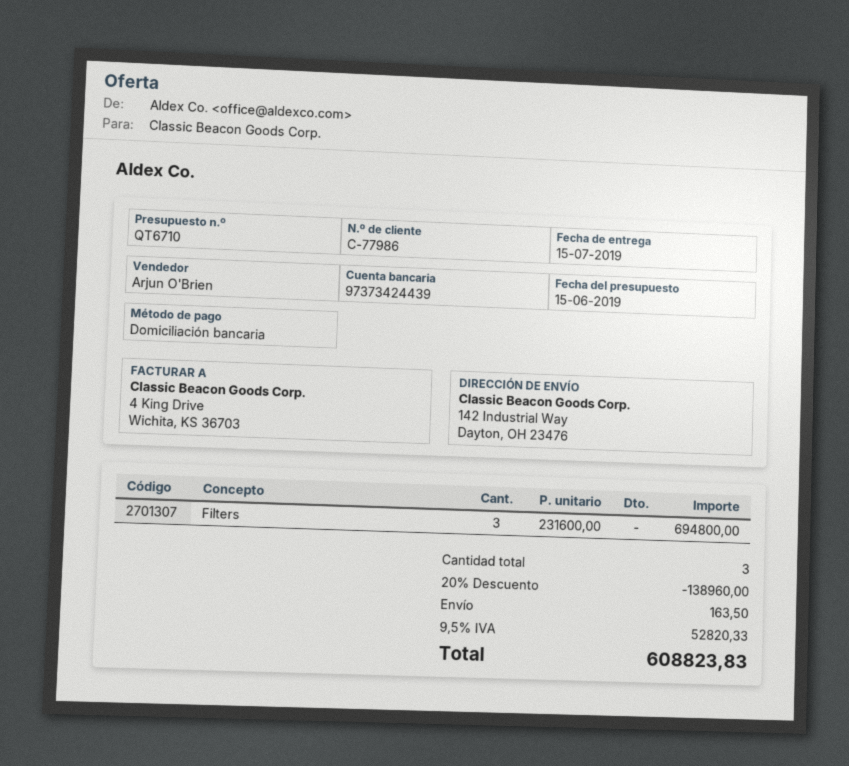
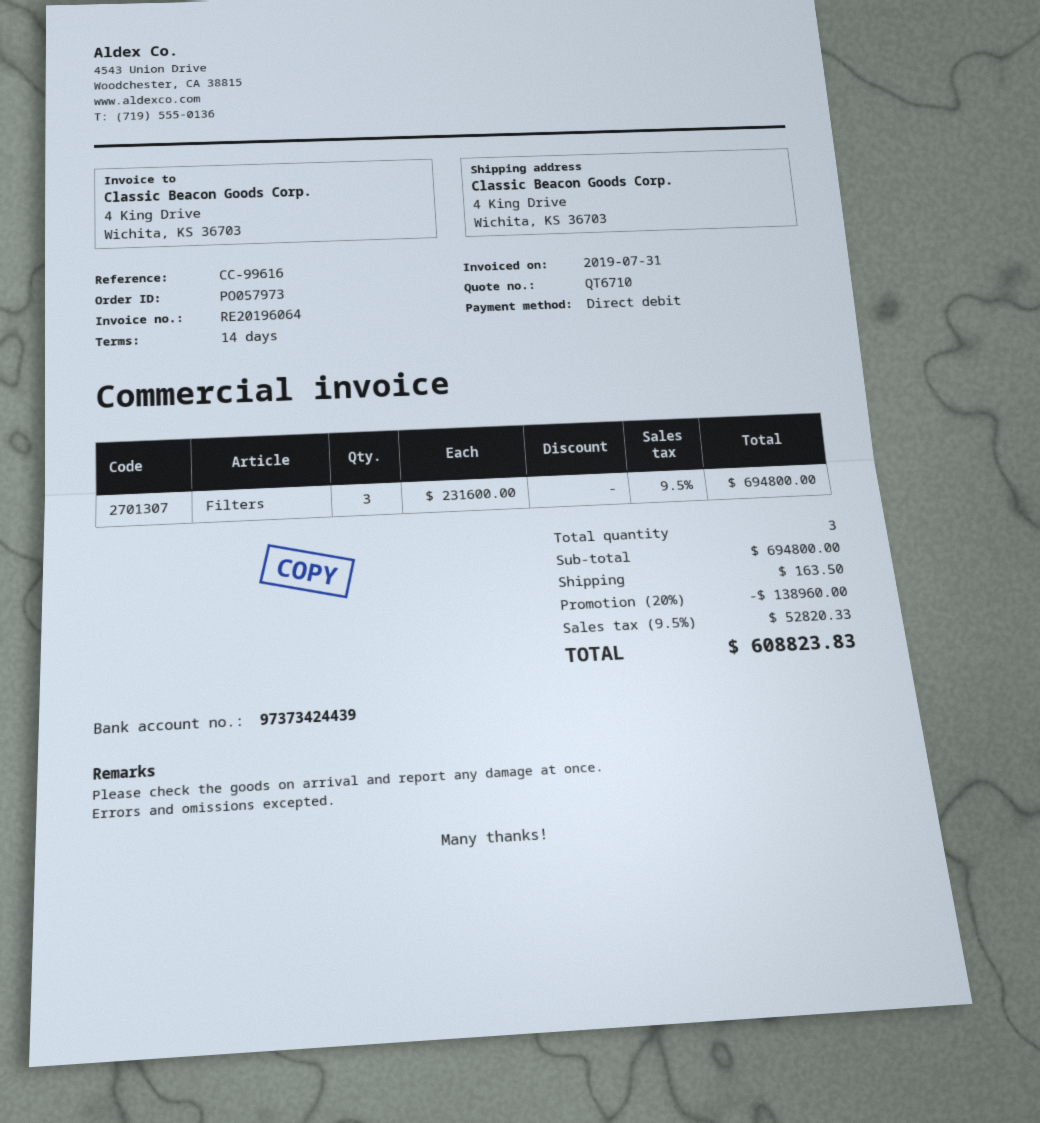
ship to: 142 Industrial Way, Dayton, OH 23476 -> 4 King Drive, Wichita, KS 36703

